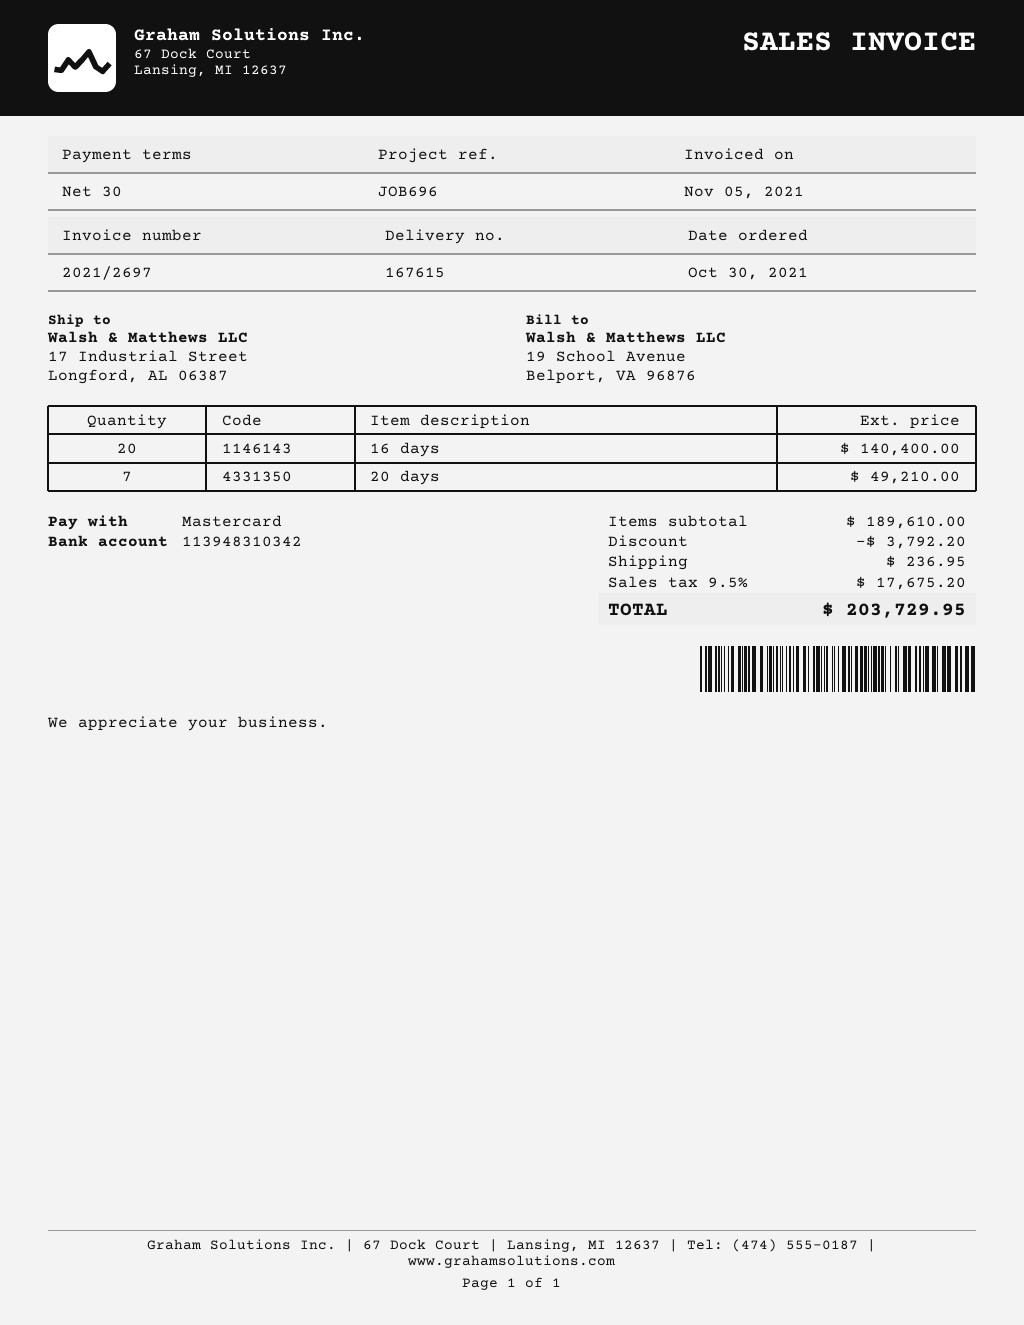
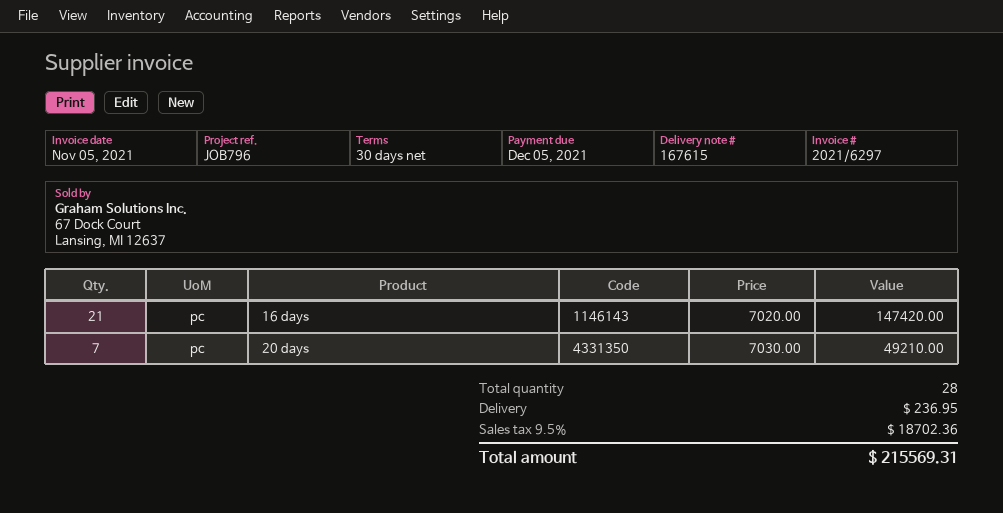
invoice number: 2021/2697 -> 2021/6297
reference: JOB696 -> JOB796
16 days: 20 for 140400.00 -> 21 for 147420.00
discount: 3792.20 -> none
tax: 9.5% = 17675.20 -> 9.5% = 18702.36
total: 203729.95 -> 215569.31

